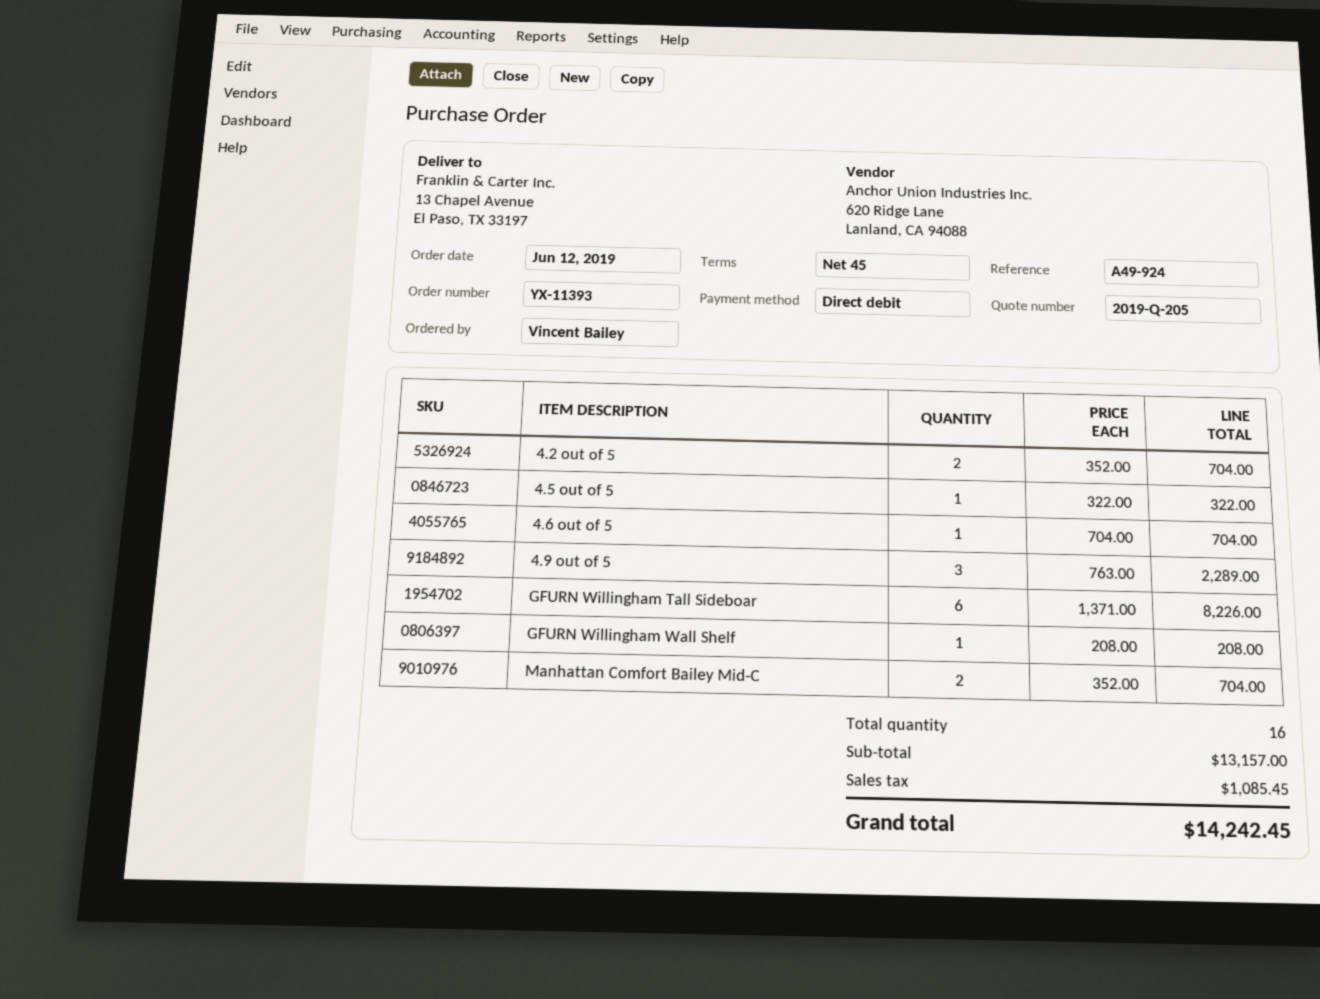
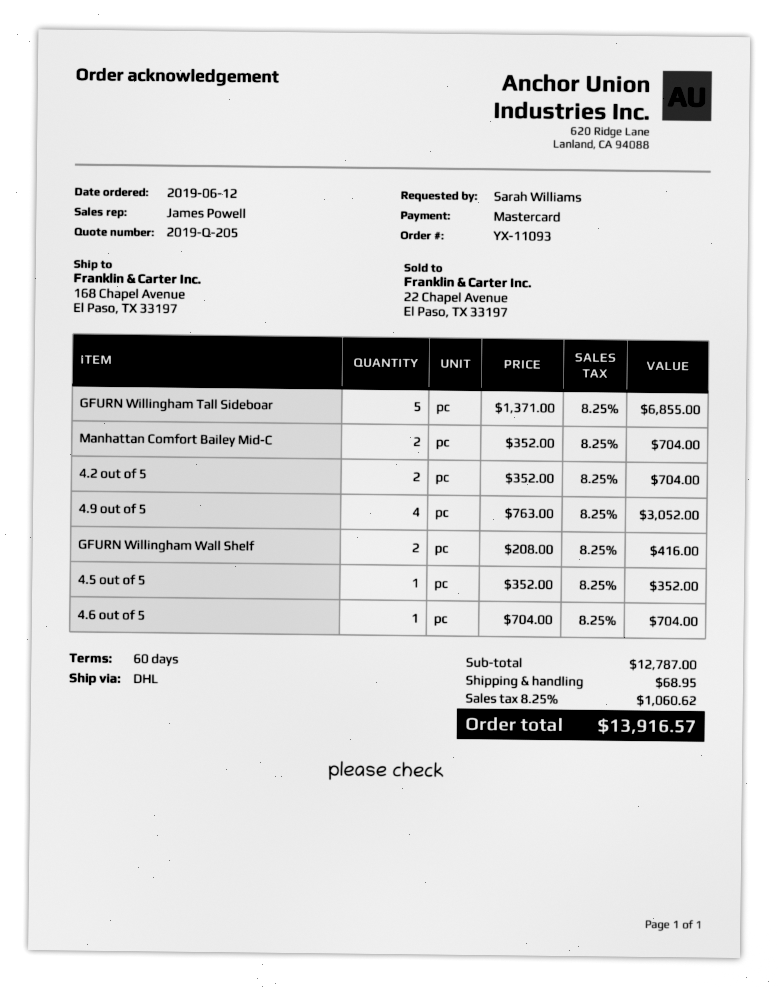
order number: YX-11393 -> YX-11093
payment terms: 45 days -> 60 days
ordered by: Vincent Bailey -> Sarah Williams
payment method: direct debit -> Mastercard
ship to: 13 Chapel Avenue, El Paso, TX 33197 -> 168 Chapel Avenue, El Paso, TX 33197
4.5 out of 5: 1 x 322.00 = 322.00 -> 1 x 352.00 = 352.00
4.9 out of 5: 3 x 763.00 = 2289.00 -> 4 x 763.00 = 3052.00
GFURN Willingham Tall Sideboar: 6 x 1371.00 = 8226.00 -> 5 x 1371.00 = 6855.00
GFURN Willingham Wall Shelf: 1 x 208.00 = 208.00 -> 2 x 208.00 = 416.00
subtotal: 13157.00 -> 12787.00
shipping: none -> 68.95
tax: 1085.45 -> 1060.62
total: 14242.45 -> 13916.57

